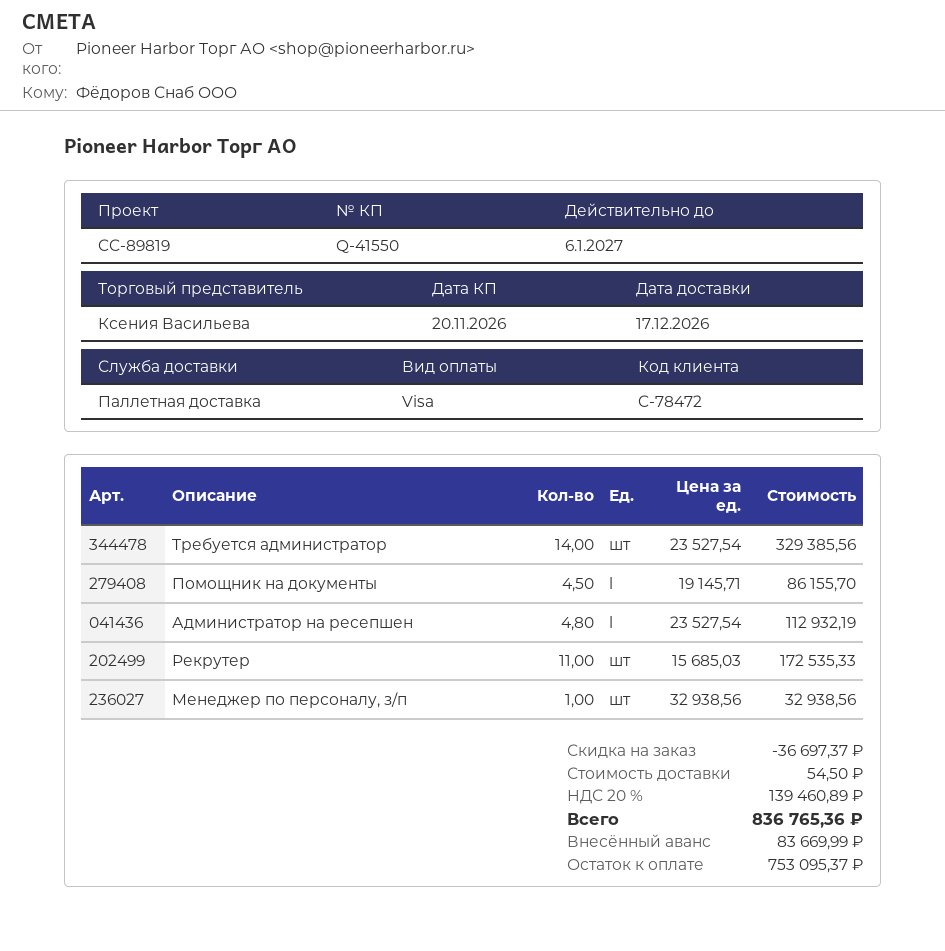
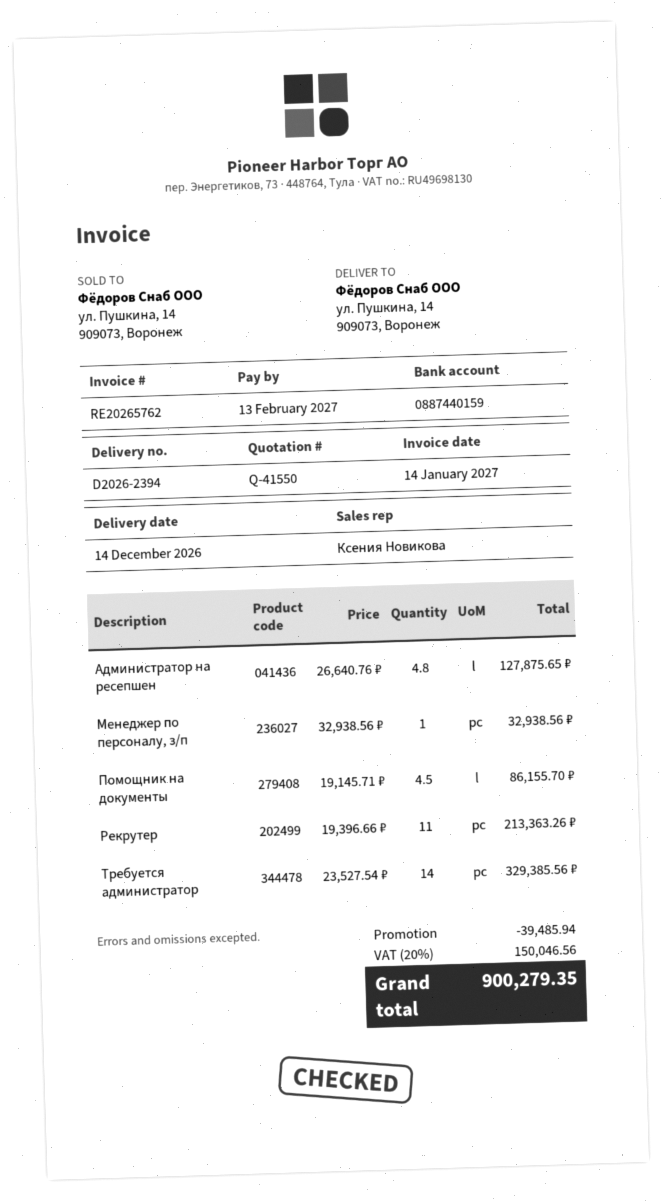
delivery date: 2026-12-17 -> 2026-12-14
sales rep: Ксения Васильева -> Ксения Новикова
Администратор на ресепшен: 4.8 x 23527.54 = 112932.19 -> 4.8 x 26640.76 = 127875.65
Рекрутер: 11 x 15685.03 = 172535.33 -> 11 x 19396.66 = 213363.26
discount: 36697.37 -> 39485.94
shipping: 54.50 -> none
tax: 20% = 139460.89 -> 20% = 150046.56
total: 836765.36 -> 900279.35

